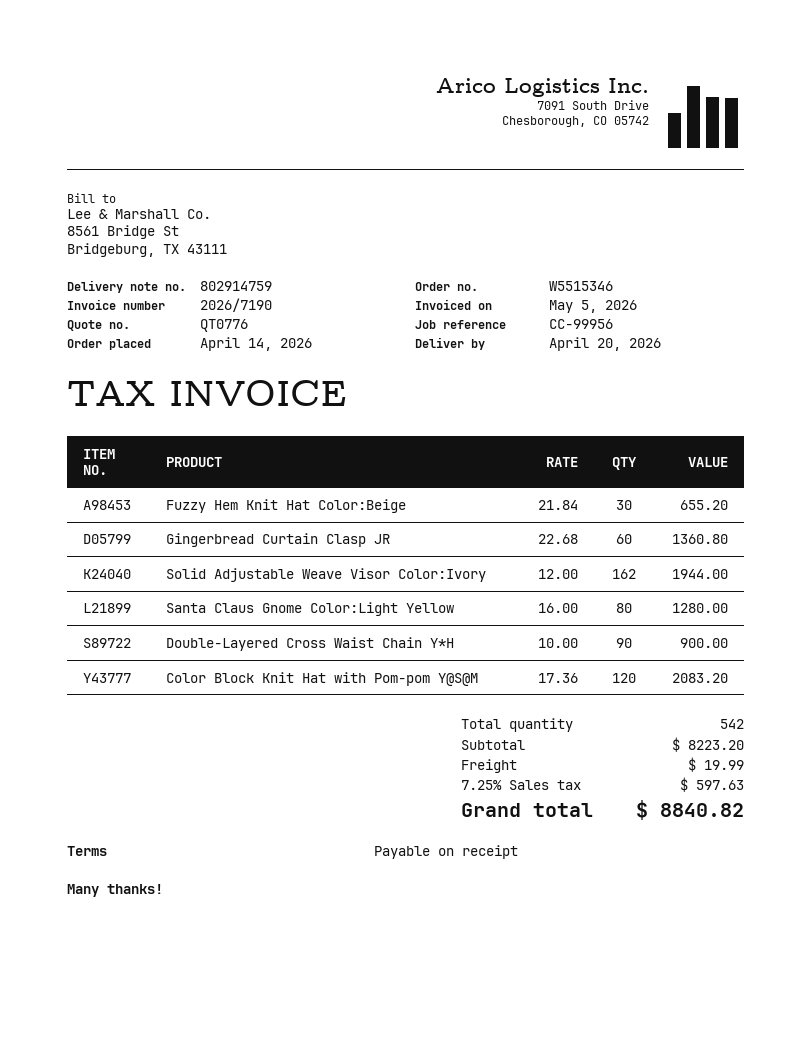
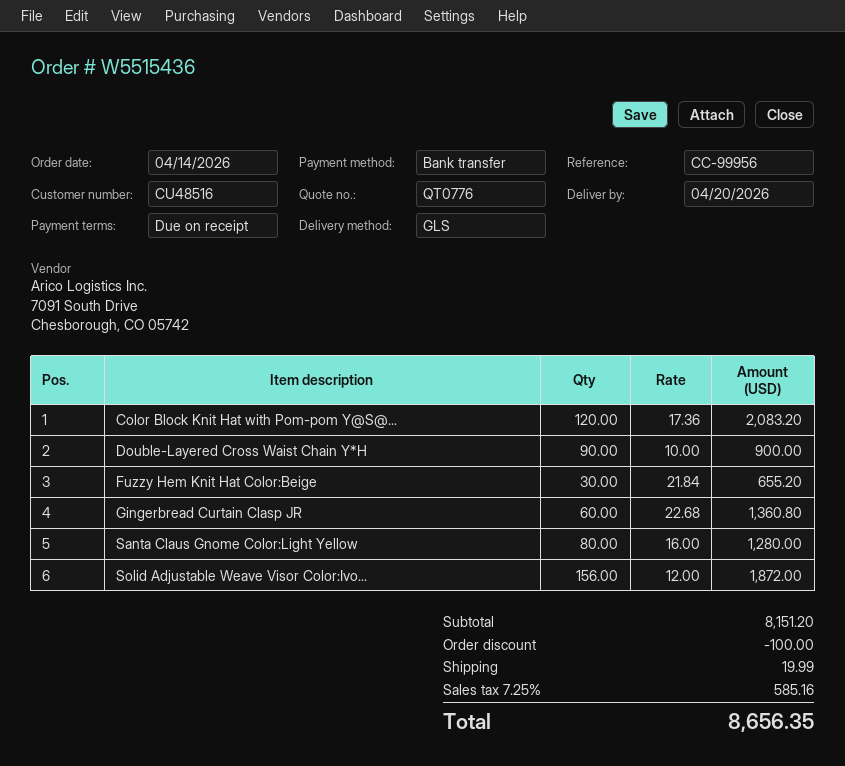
order number: W5515346 -> W5515436
Solid Adjustable Weave Visor Color:Ivory: 162 x 12.00 = 1944.00 -> 156 x 12.00 = 1872.00
subtotal: 8223.20 -> 8151.20
discount: none -> 100.00
tax: 7.25% = 597.63 -> 7.25% = 585.16
total: 8840.82 -> 8656.35

